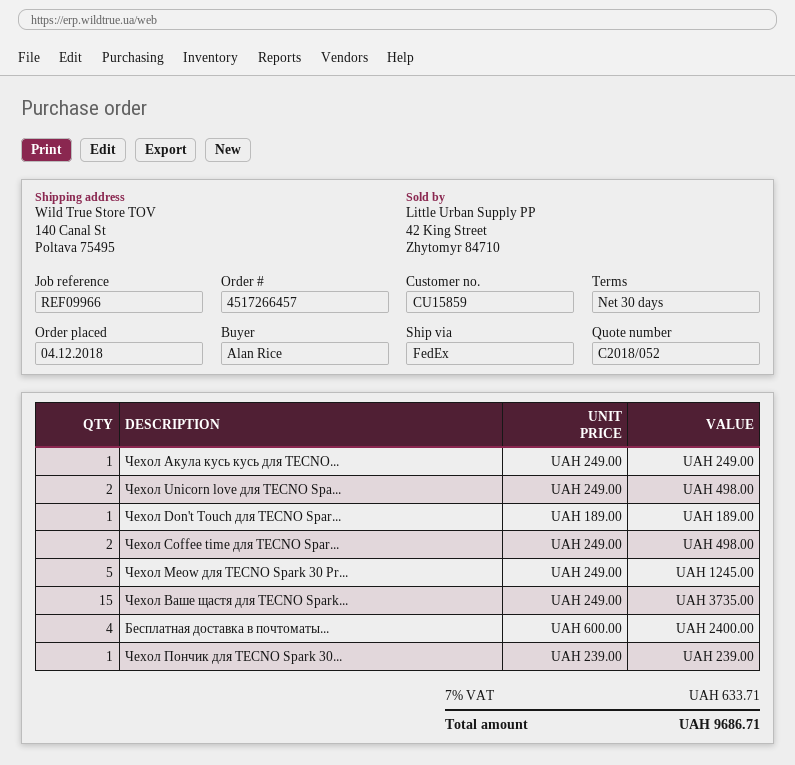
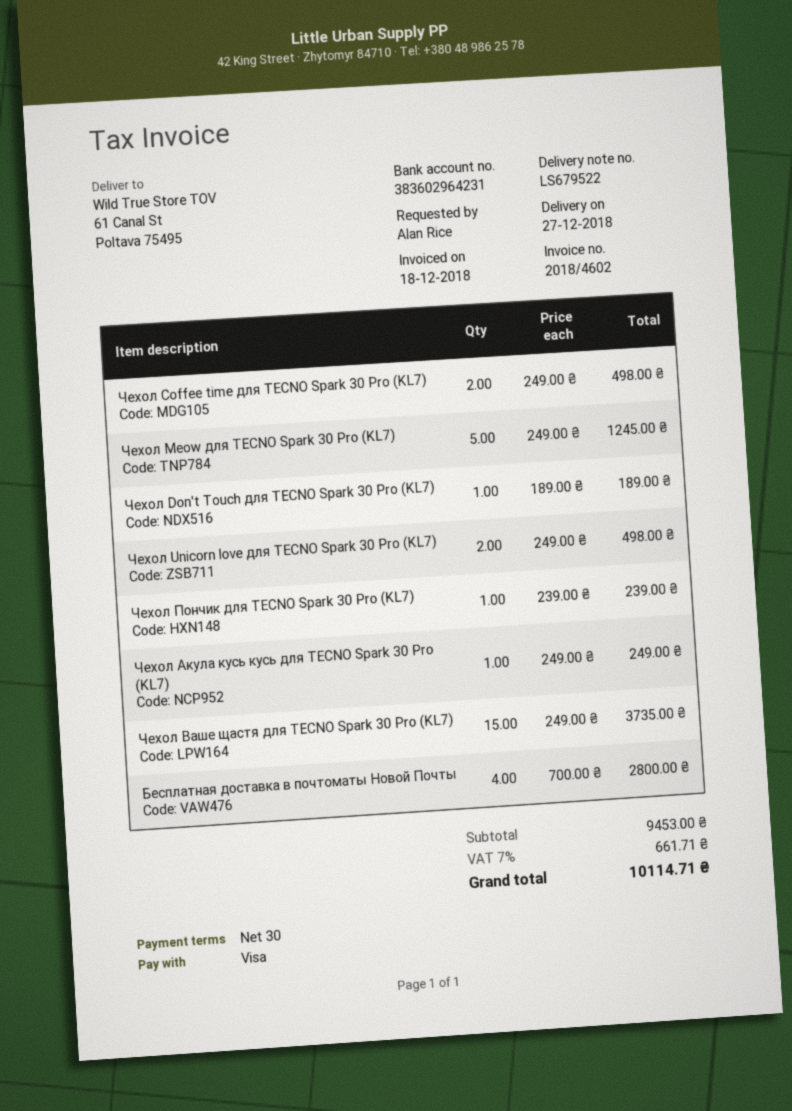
ship to: 140 Canal St, Poltava 75495 -> 61 Canal St, Poltava 75495
Бесплатная доставка в почтоматы...: 4 x 600.00 = 2400.00 -> 4 x 700.00 = 2800.00
tax: 7% = 633.71 -> 7% = 661.71
total: 9686.71 -> 10114.71

